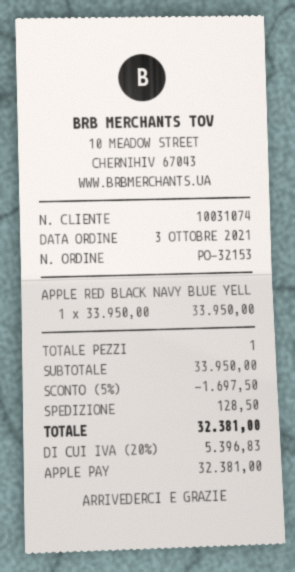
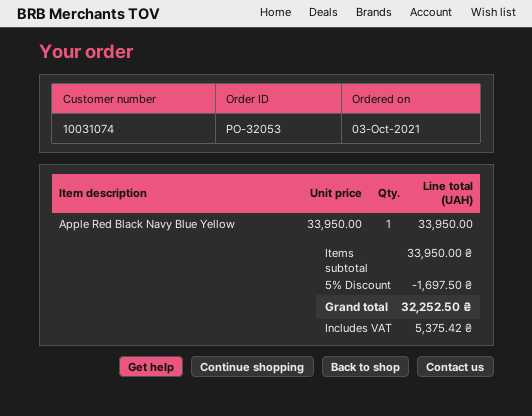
order number: PO-32153 -> PO-32053
shipping: 128.50 -> none
tax: 5396.83 -> 5375.42
total: 32381.00 -> 32252.50

